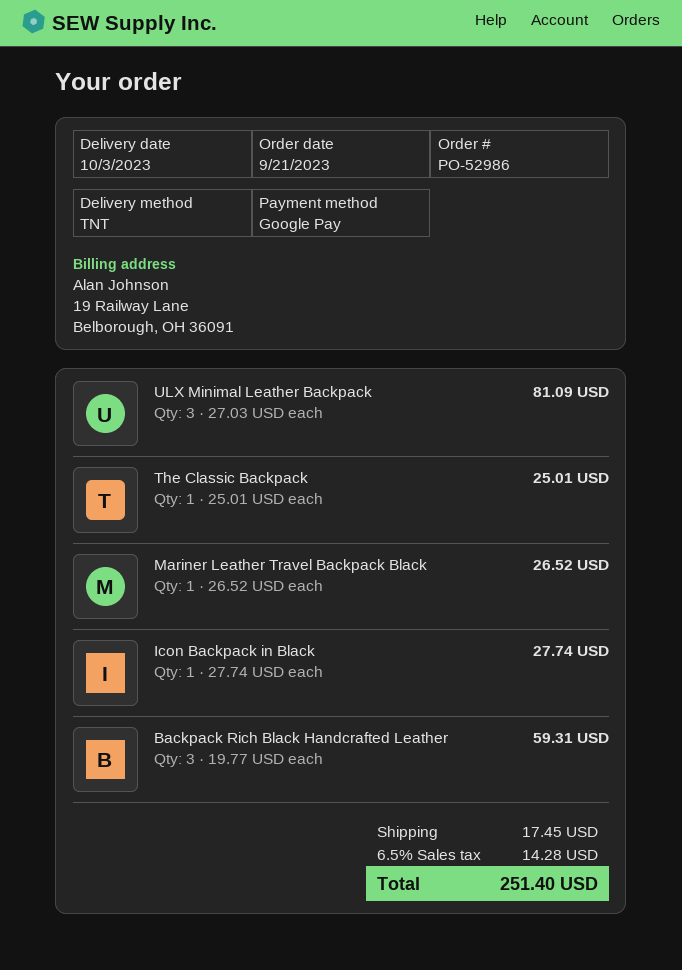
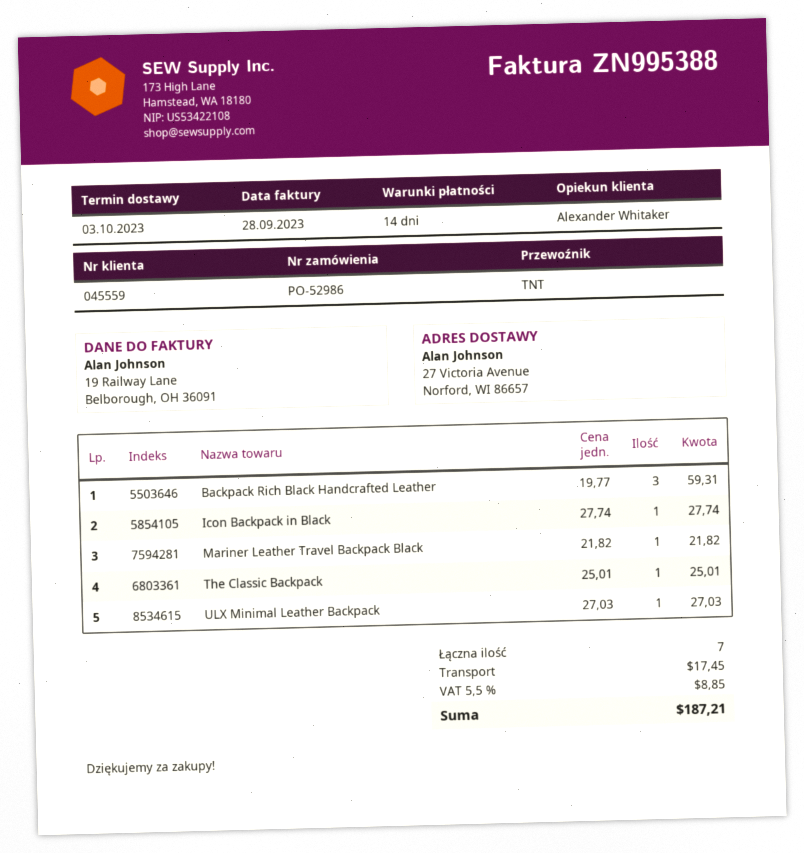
ULX Minimal Leather Backpack: 3 x 27.03 = 81.09 -> 1 x 27.03 = 27.03
Mariner Leather Travel Backpack Black: 1 x 26.52 = 26.52 -> 1 x 21.82 = 21.82
tax: 6.5% = 14.28 -> 5.5% = 8.85
total: 251.40 -> 187.21

